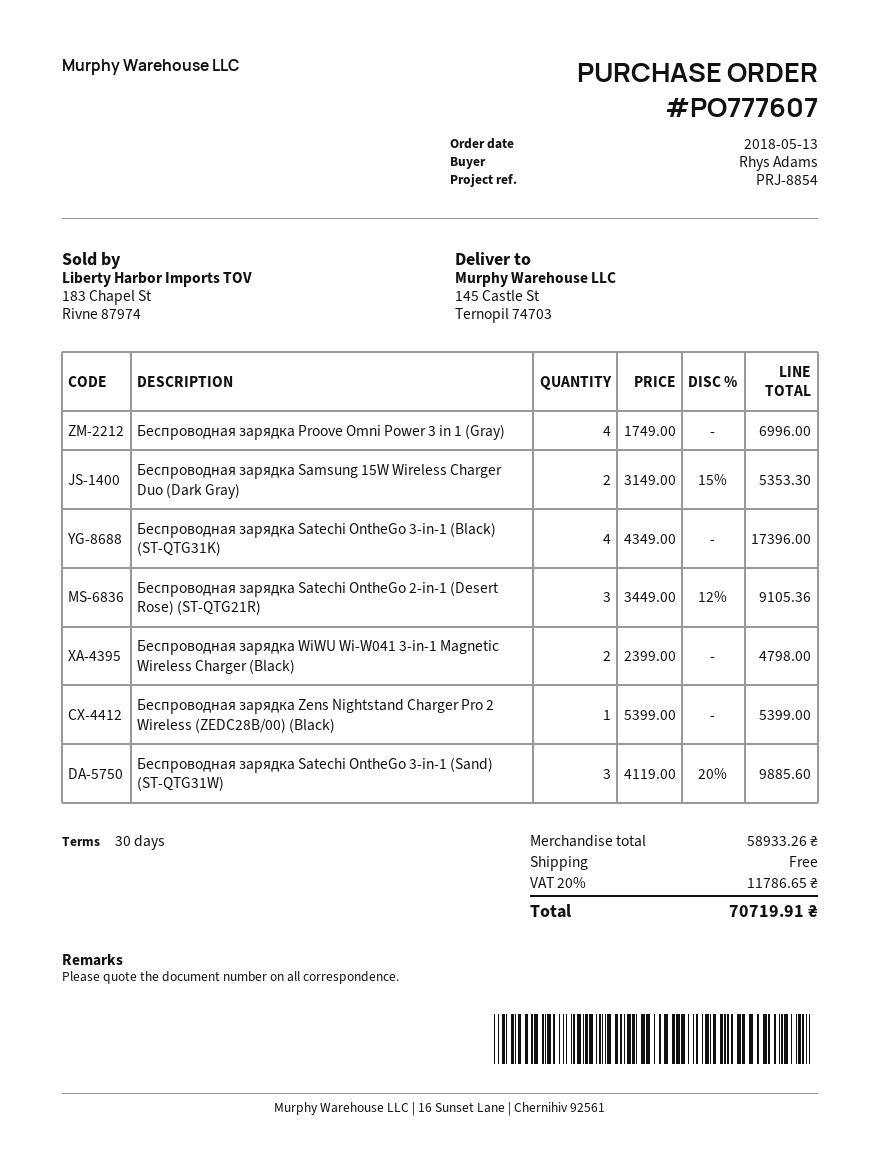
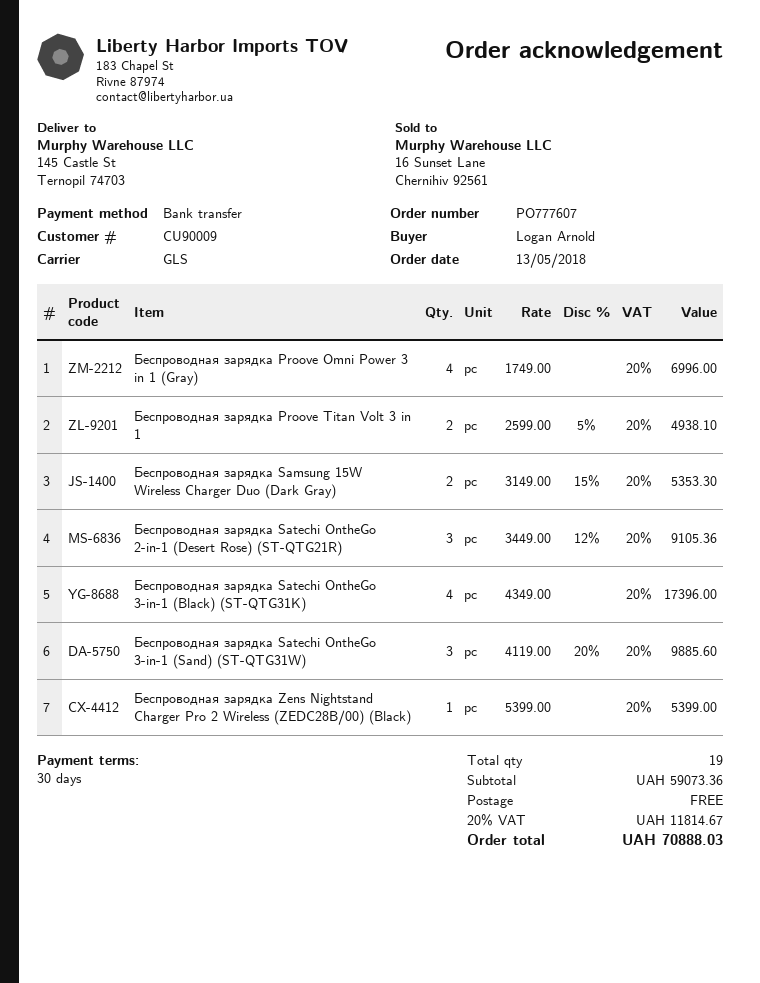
ordered by: Rhys Adams -> Logan Arnold
Беспроводная зарядка WiWU Wi-W041 3-in-1 Magnetic Wireless Charger (Black): 2 x 2399.00 = 4798.00 -> none
Беспроводная зарядка Proove Titan Volt 3 in 1: none -> 2 x 2599.00 - 5% = 4938.10
subtotal: 58933.26 -> 59073.36
tax: 20% = 11786.65 -> 20% = 11814.67
total: 70719.91 -> 70888.03

